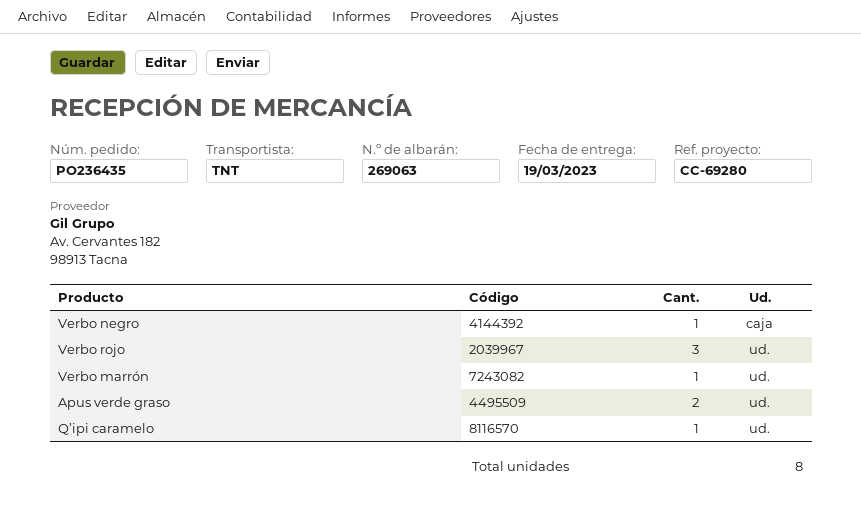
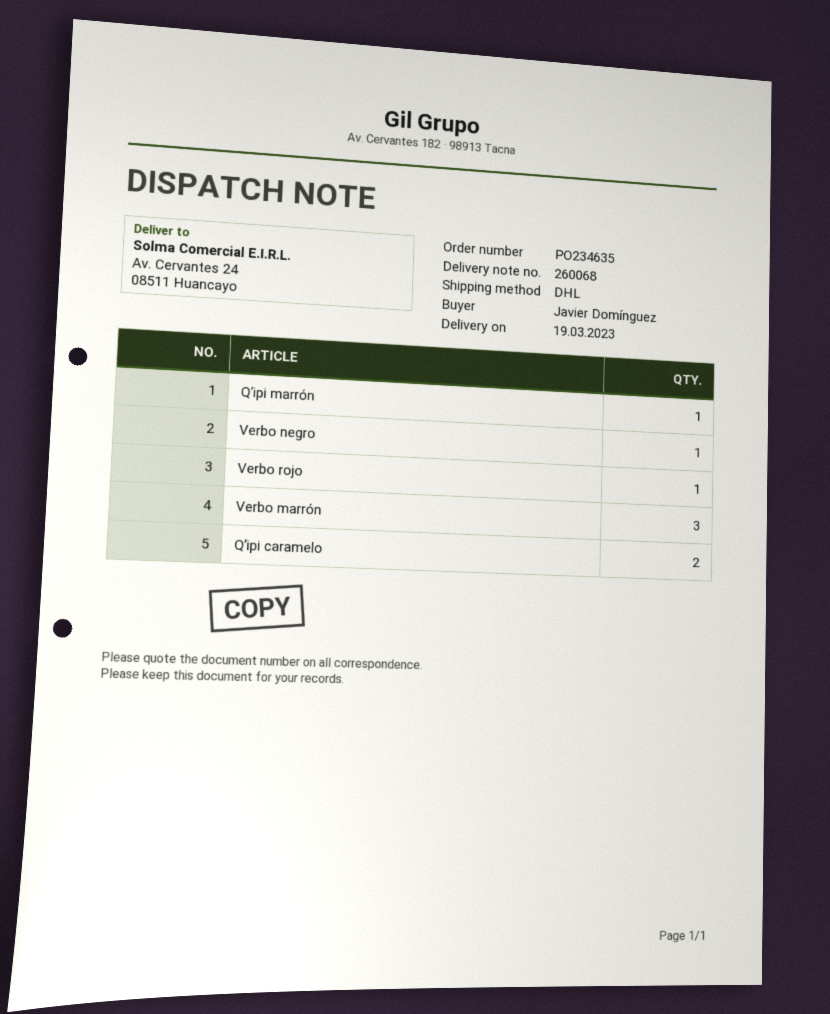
order number: PO236435 -> PO234635
delivery note number: 269063 -> 260068
shipping method: TNT -> DHL
Verbo rojo: 3 -> 1
Verbo marrón: 1 -> 3
Apus verde graso: 2 -> none
Q’ipi caramelo: 1 -> 2
Q’ipi marrón: none -> 1

